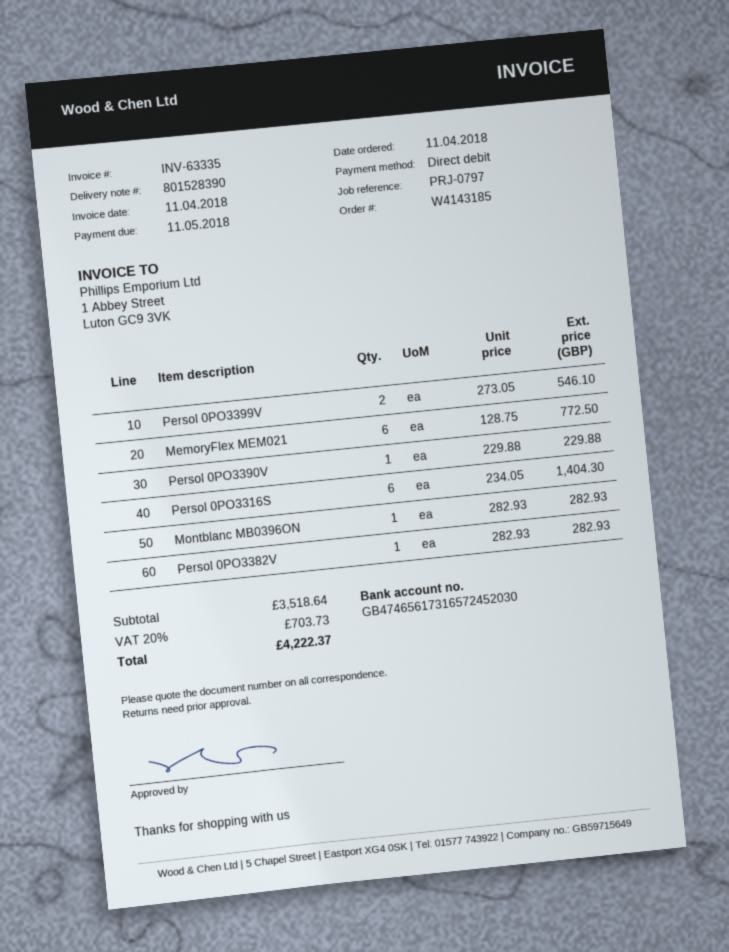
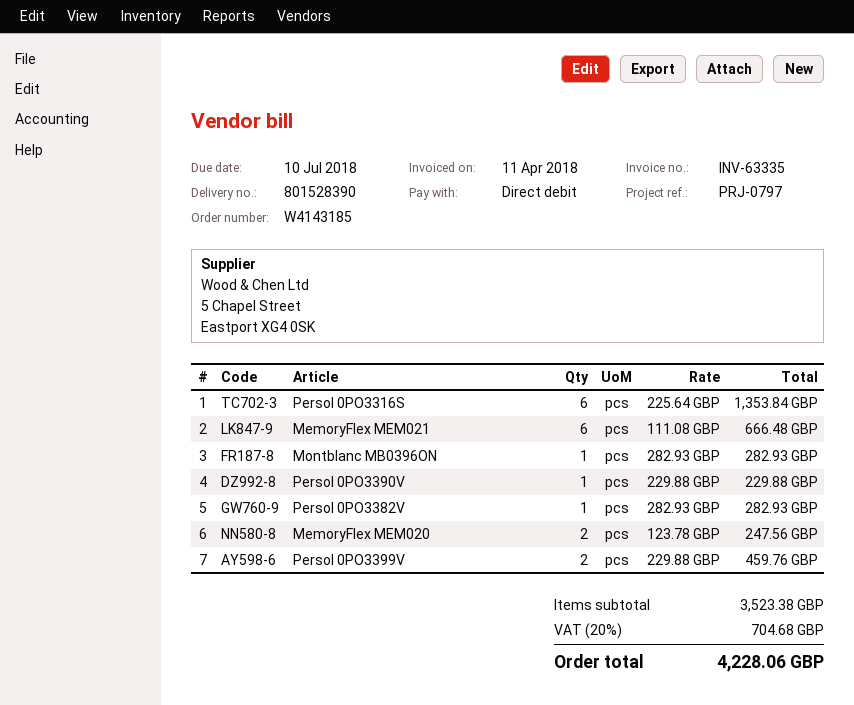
due date: 2018-05-11 -> 2018-07-10
Persol 0PO3399V: 2 x 273.05 = 546.10 -> 2 x 229.88 = 459.76
MemoryFlex MEM021: 6 x 128.75 = 772.50 -> 6 x 111.08 = 666.48
Persol 0PO3316S: 6 x 234.05 = 1404.30 -> 6 x 225.64 = 1353.84
MemoryFlex MEM020: none -> 2 x 123.78 = 247.56
subtotal: 3518.64 -> 3523.38
tax: 20% = 703.73 -> 20% = 704.68
total: 4222.37 -> 4228.06

